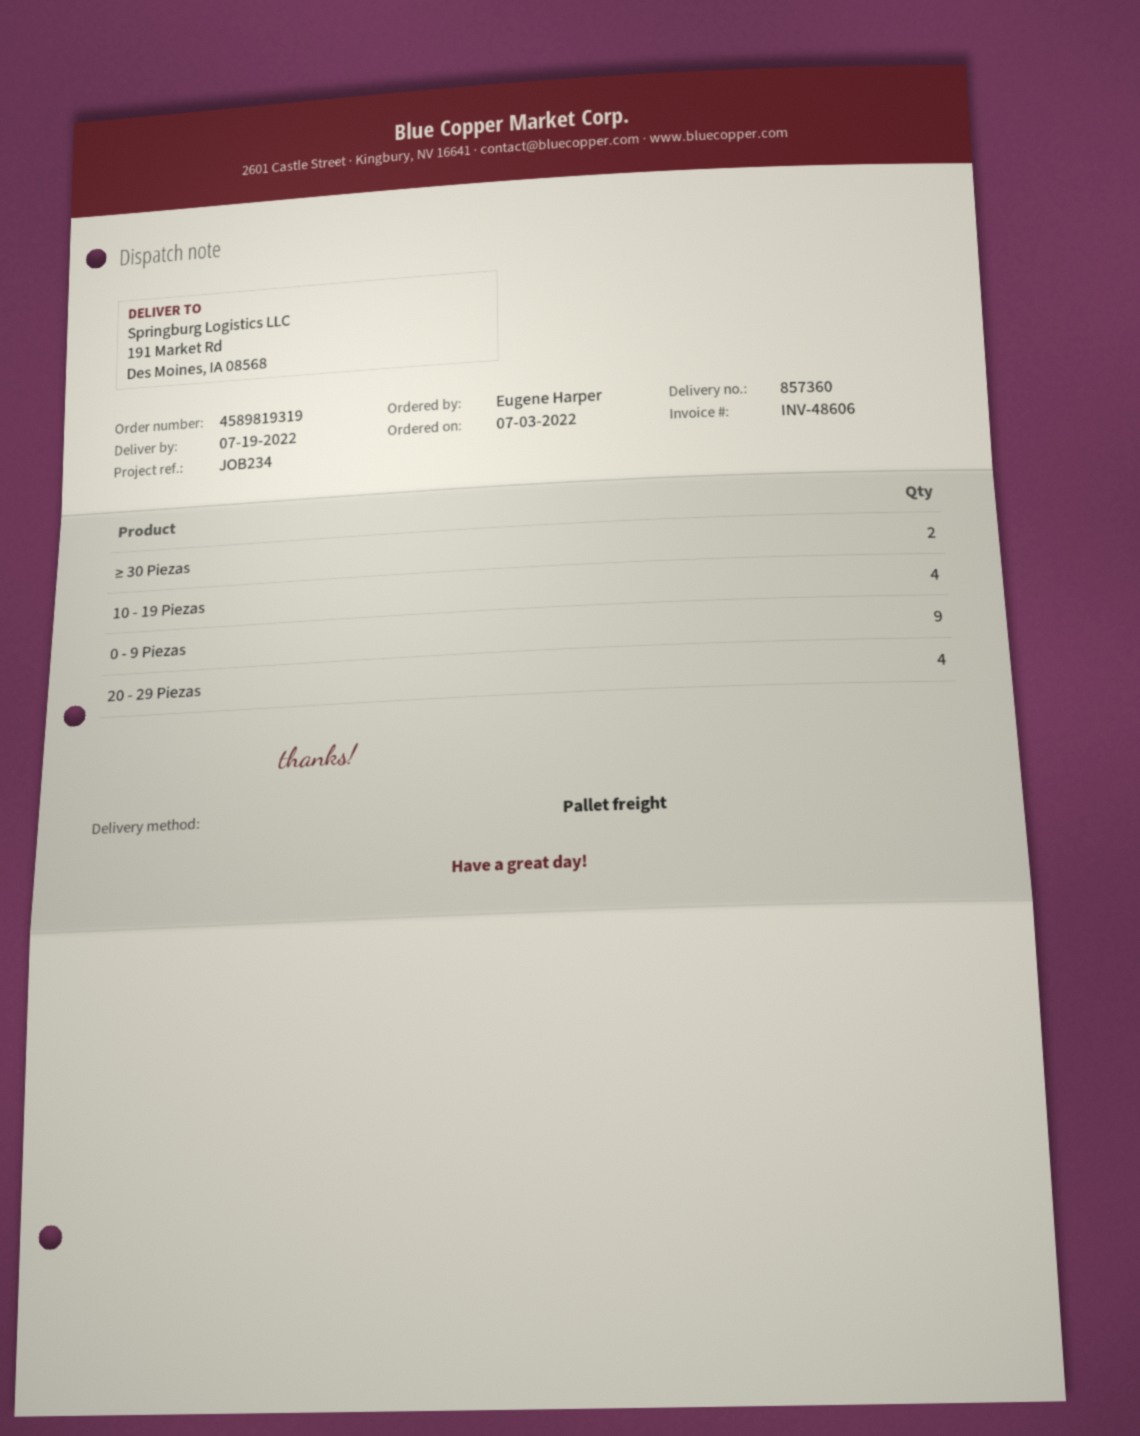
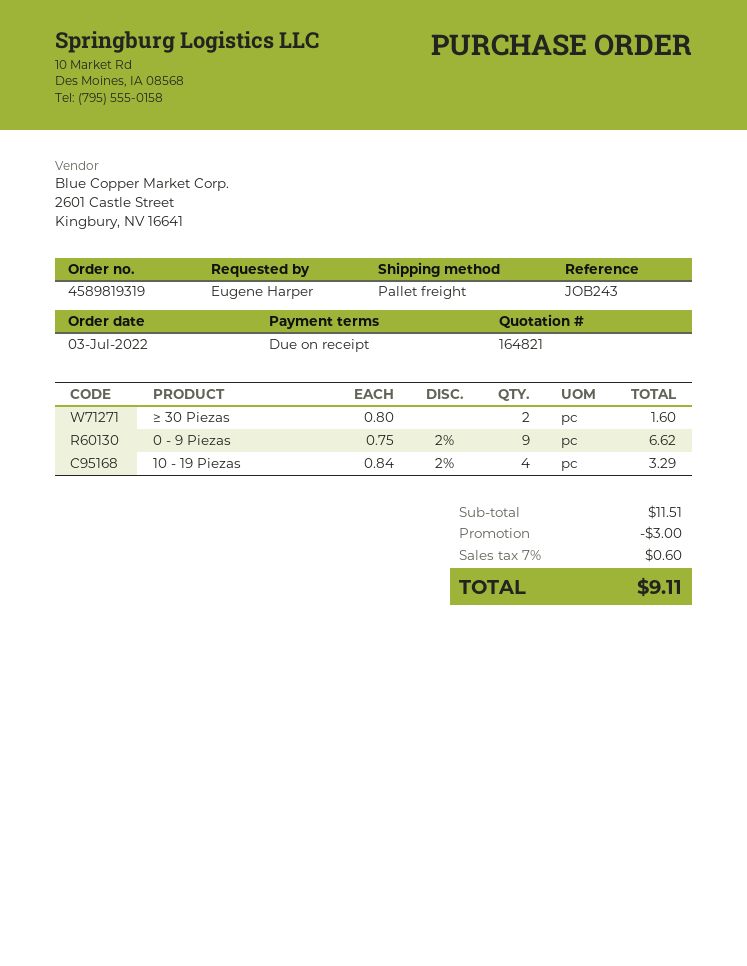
reference: JOB234 -> JOB243
20 - 29 Piezas: 4 -> none

